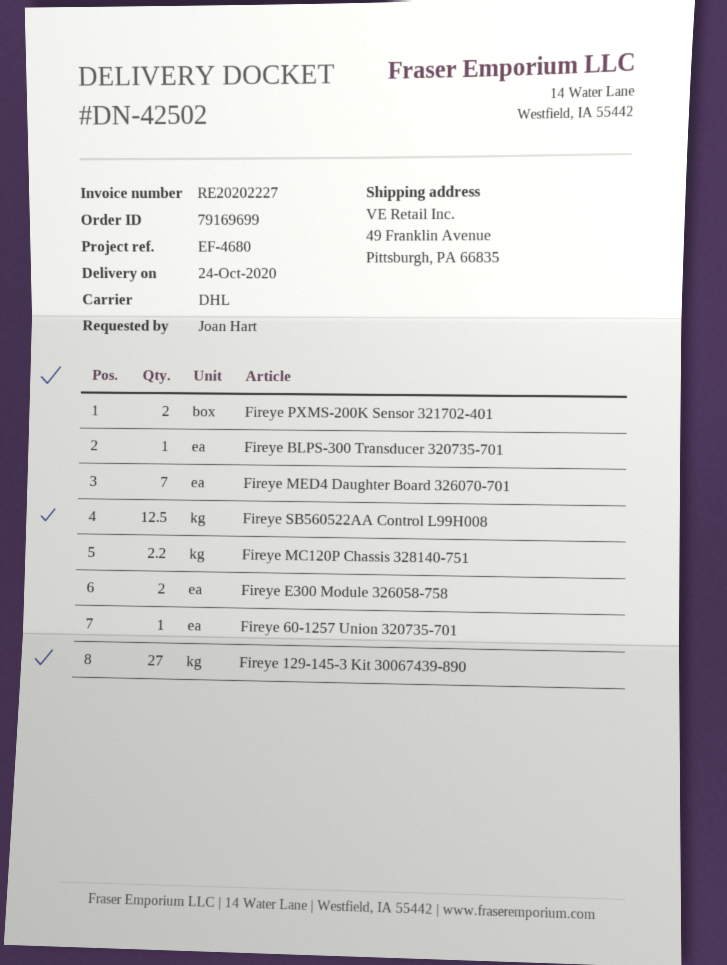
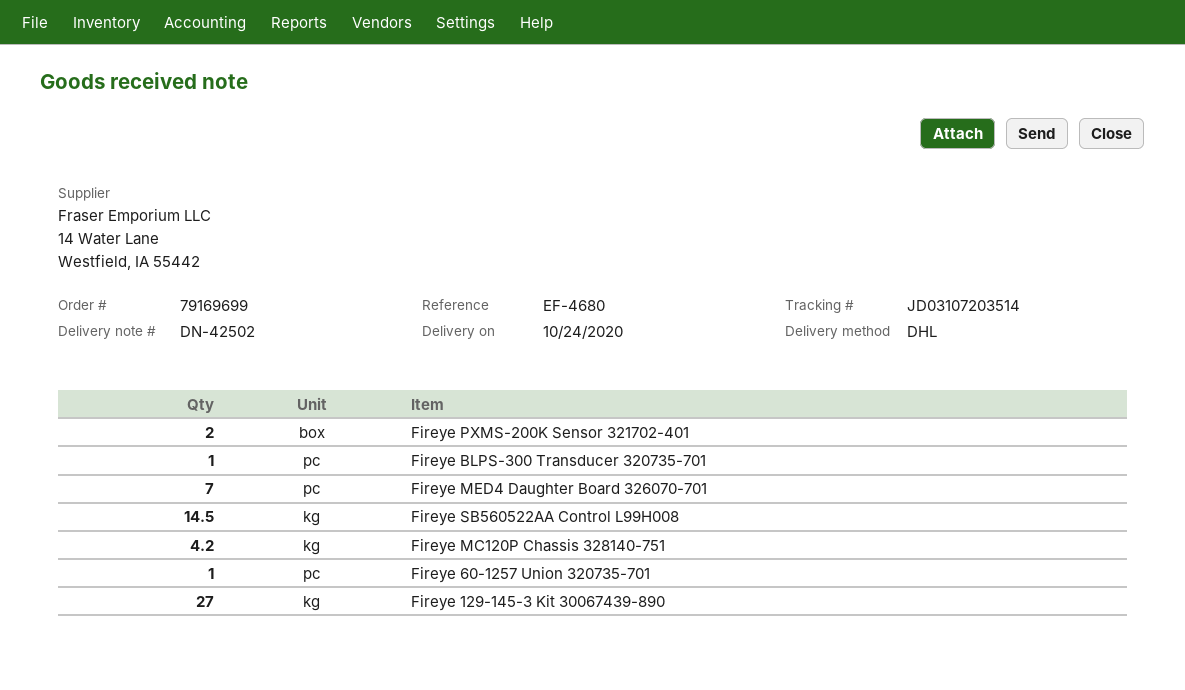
Fireye SB560522AA Control L99H008: 12.5 -> 14.5
Fireye MC120P Chassis 328140-751: 2.2 -> 4.2
Fireye E300 Module 326058-758: 2 -> none

